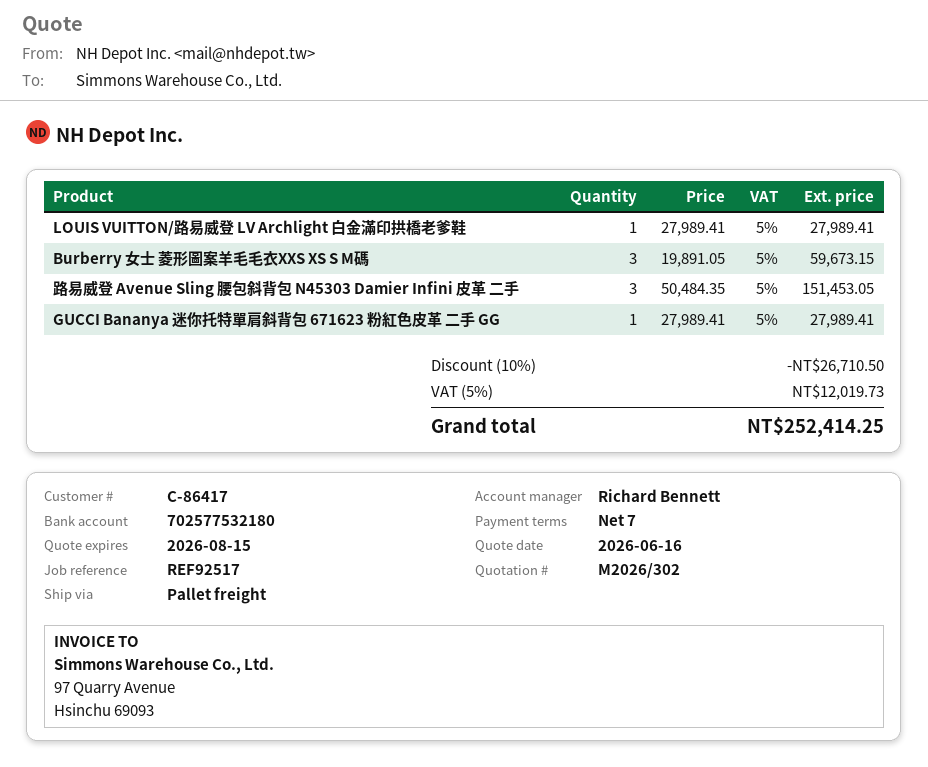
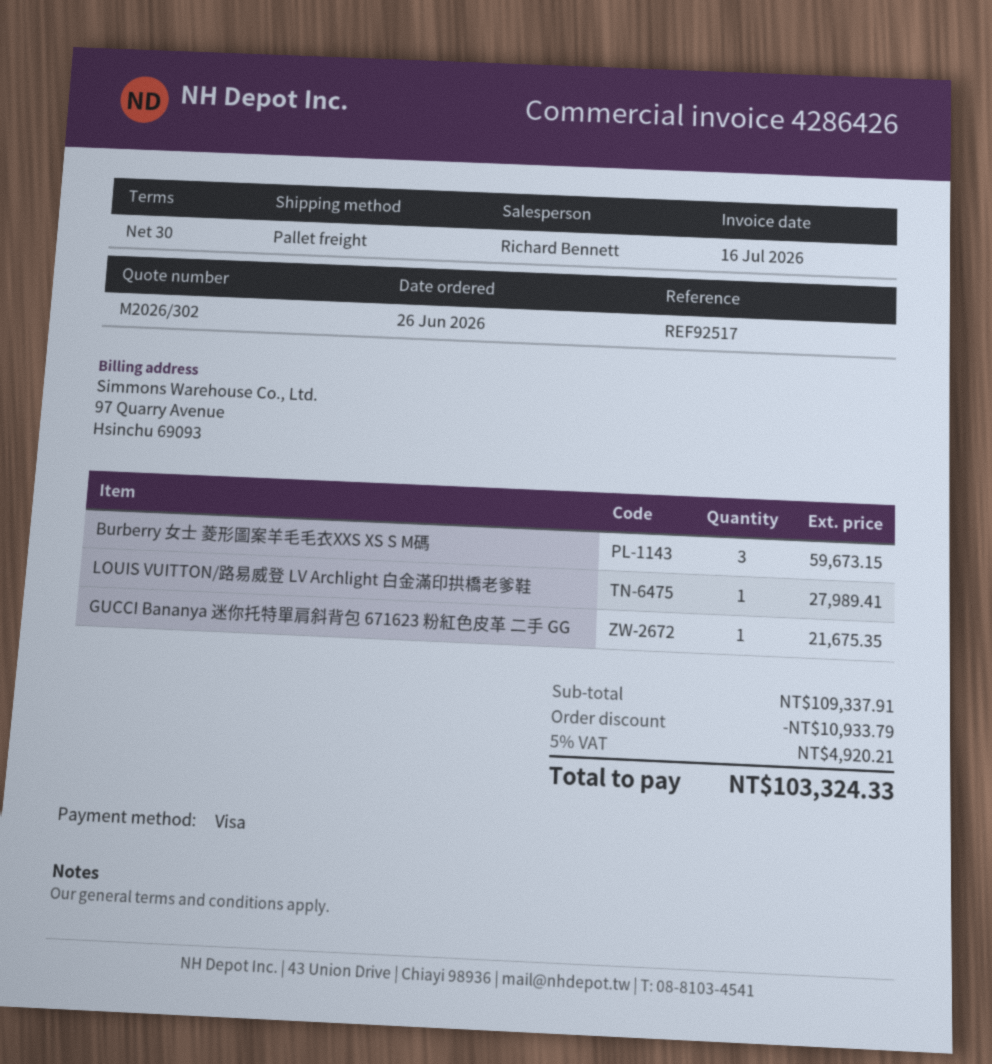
payment terms: 7 days -> 30 days
路易威登 Avenue Sling 腰包斜背包 N45303 Damier Infini 皮革 二手: 3 for 151453.05 -> none
GUCCI Bananya 迷你托特單肩斜背包 671623 粉紅色皮革 二手 GG: 1 for 27989.41 -> 1 for 21675.35
discount: 26710.50 -> 10933.79
tax: 5% = 12019.73 -> 5% = 4920.21
total: 252414.25 -> 103324.33

